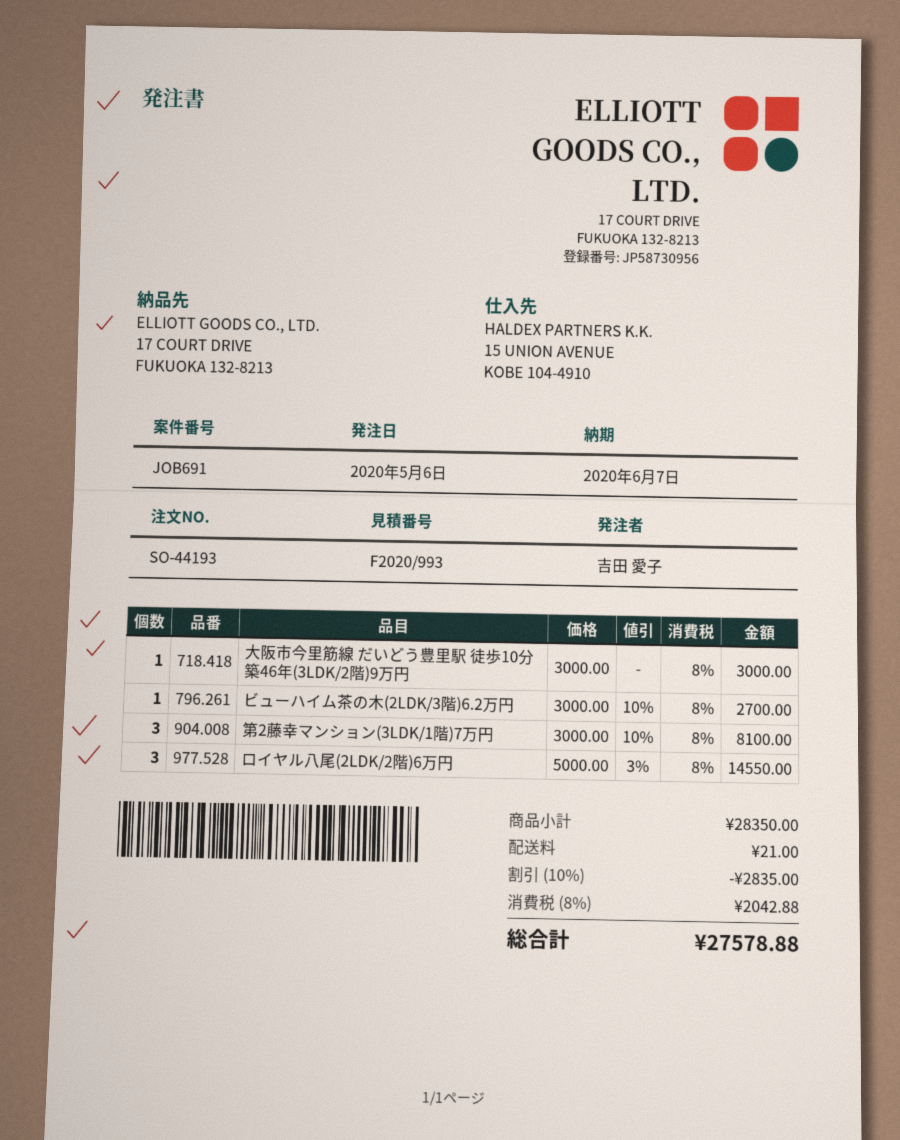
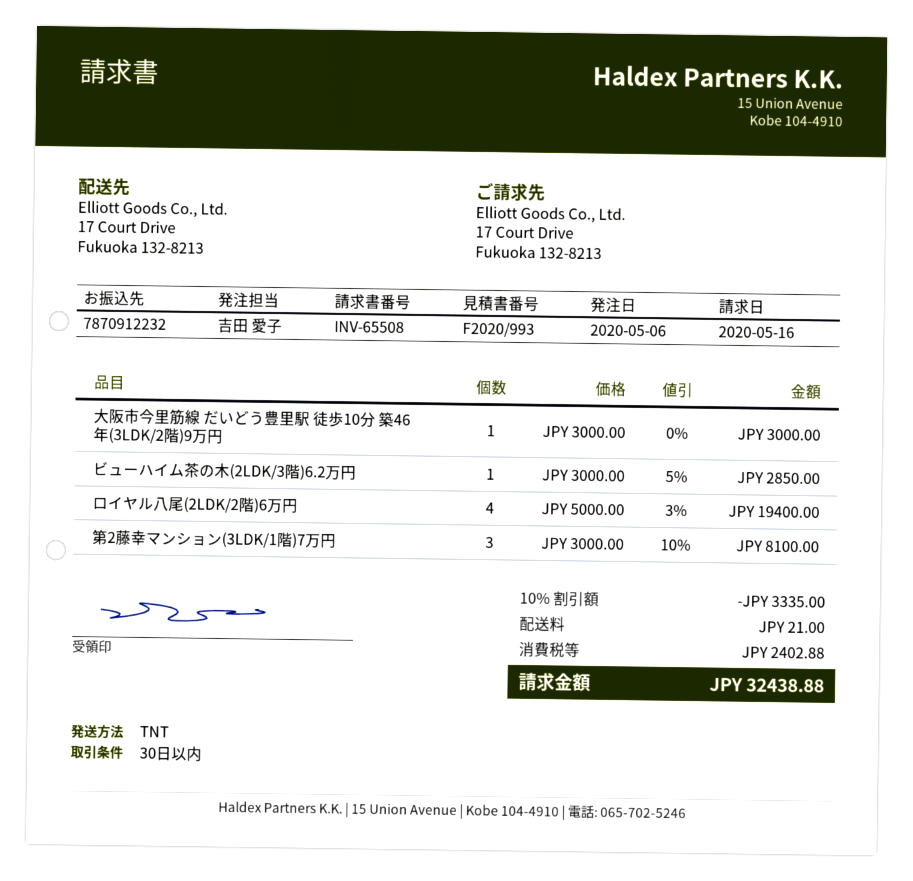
ビューハイム茶の木(2LDK/3階)6.2万円: 1 x 3000.00 - 10% = 2700.00 -> 1 x 3000.00 - 5% = 2850.00
ロイヤル八尾(2LDK/2階)6万円: 3 x 5000.00 - 3% = 14550.00 -> 4 x 5000.00 - 3% = 19400.00
discount: 10% = 2835.00 -> 10% = 3335.00
tax: 2042.88 -> 2402.88
total: 27578.88 -> 32438.88

